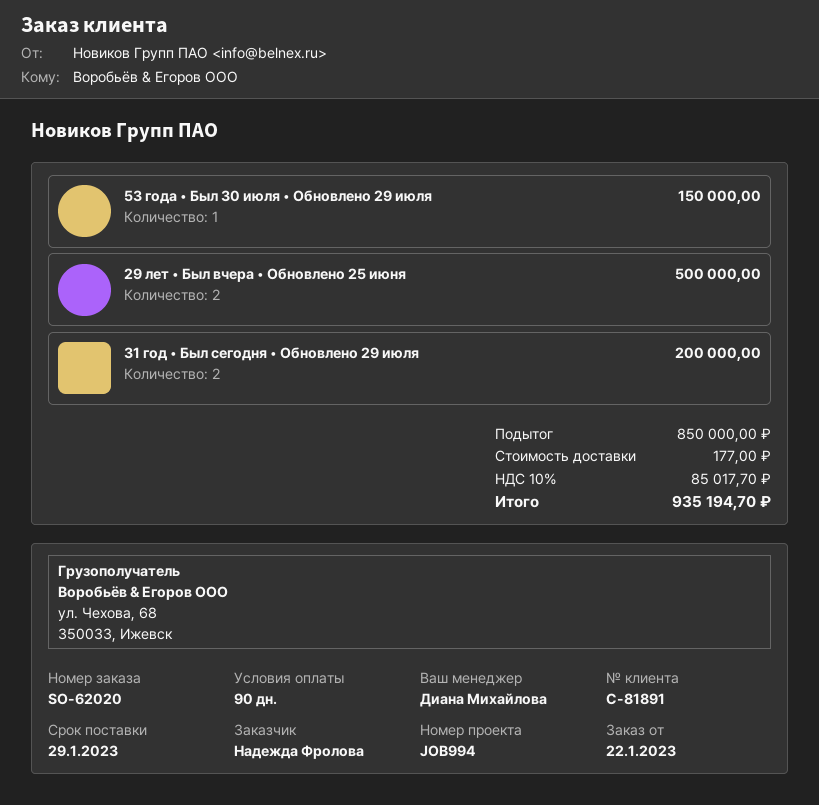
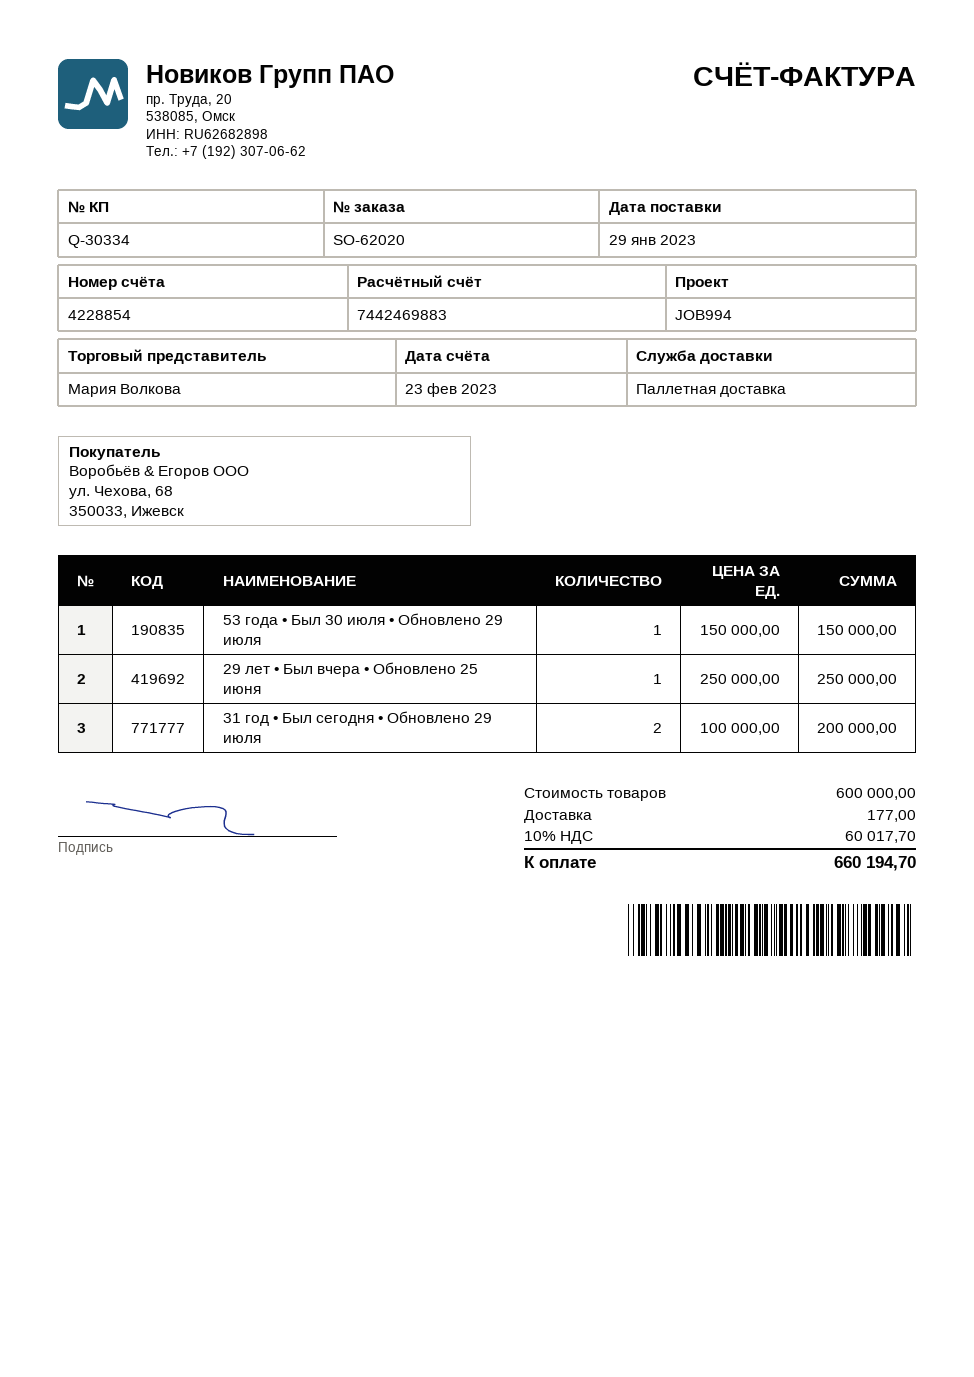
sales rep: Диана Михайлова -> Мария Волкова
29 лет • Был вчера • Обновлено 25 июня: 2 for 500000.00 -> 1 for 250000.00
subtotal: 850000.00 -> 600000.00
tax: 10% = 85017.70 -> 10% = 60017.70
total: 935194.70 -> 660194.70

